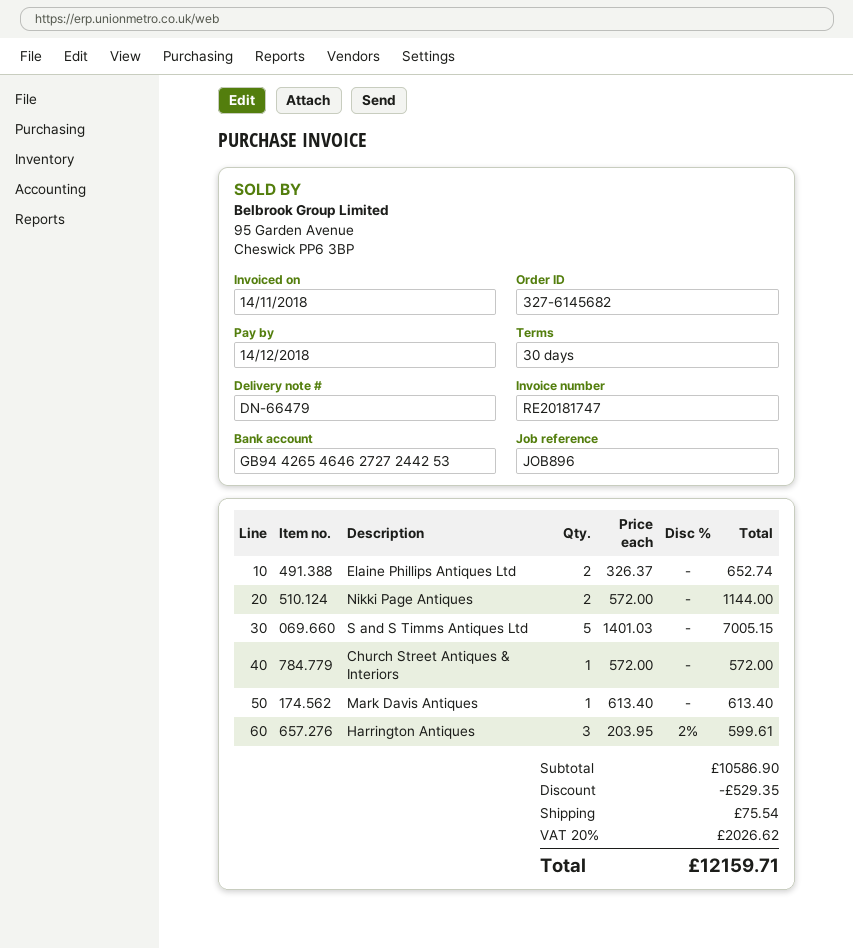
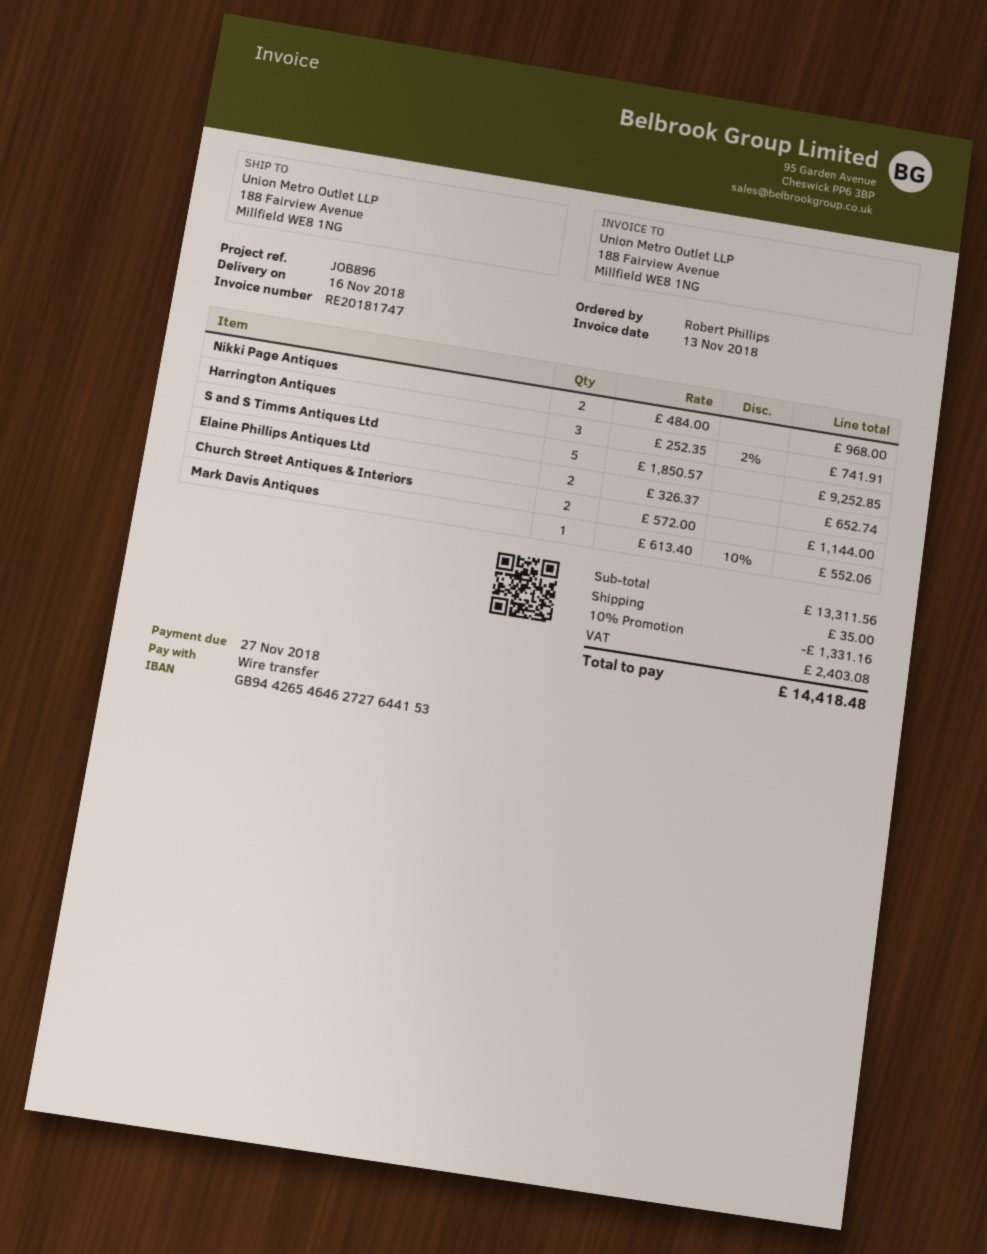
invoice date: 2018-11-14 -> 2018-11-13
due date: 2018-12-14 -> 2018-11-27
bank account: GB94426546462727244253 -> GB94426546462727644153
Nikki Page Antiques: 2 x 572.00 = 1144.00 -> 2 x 484.00 = 968.00
S and S Timms Antiques Ltd: 5 x 1401.03 = 7005.15 -> 5 x 1850.57 = 9252.85
Church Street Antiques & Interiors: 1 x 572.00 = 572.00 -> 2 x 572.00 = 1144.00
Mark Davis Antiques: 1 x 613.40 = 613.40 -> 1 x 613.40 - 10% = 552.06
Harrington Antiques: 3 x 203.95 - 2% = 599.61 -> 3 x 252.35 - 2% = 741.91
subtotal: 10586.90 -> 13311.56
discount: 529.35 -> 1331.16
shipping: 75.54 -> 35.00
tax: 2026.62 -> 2403.08
total: 12159.71 -> 14418.48

